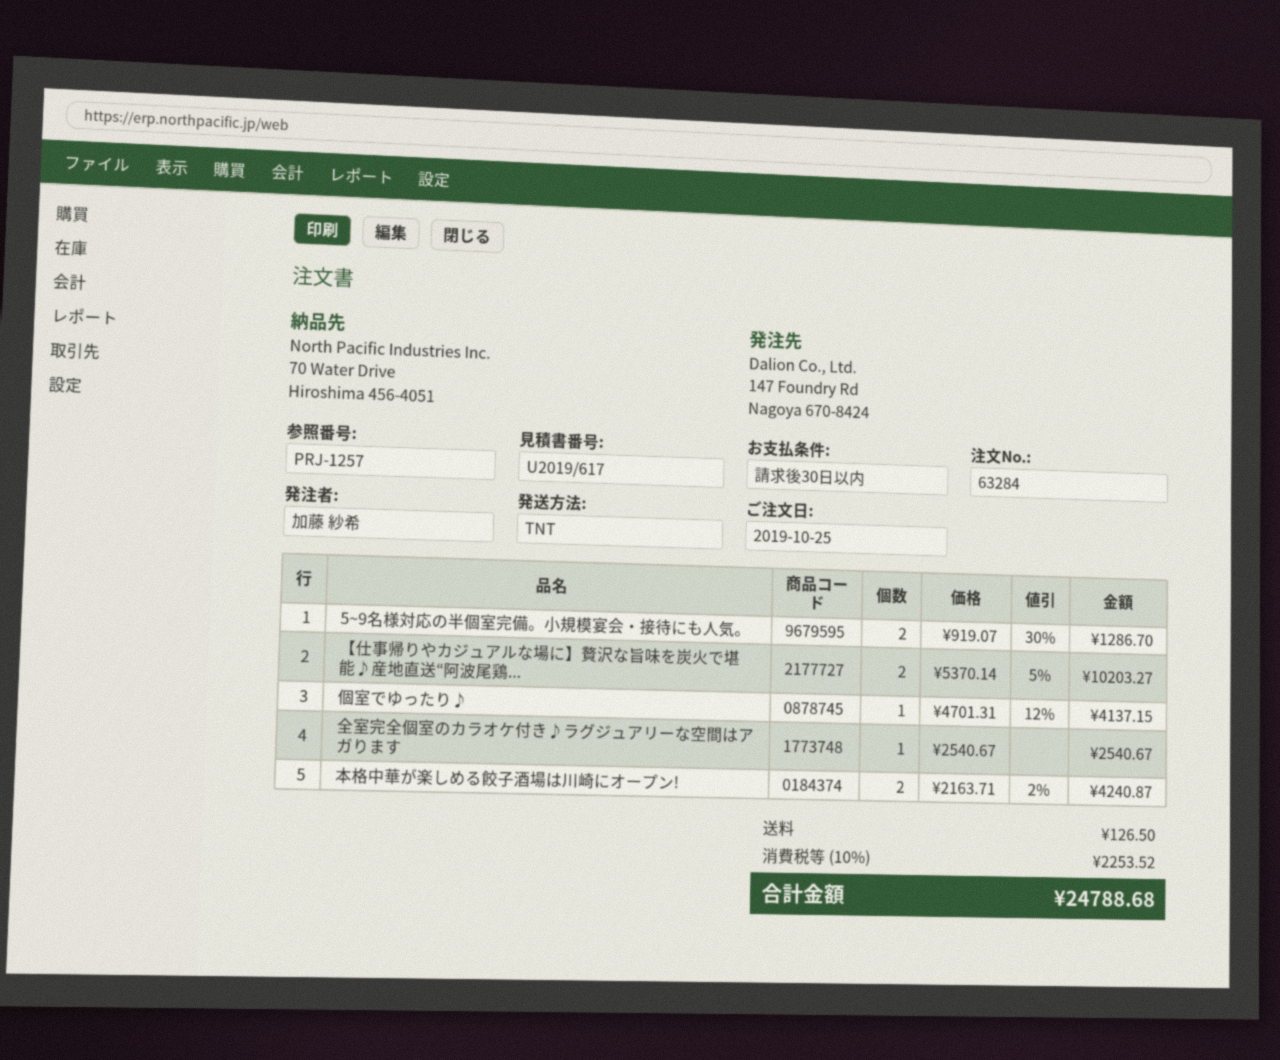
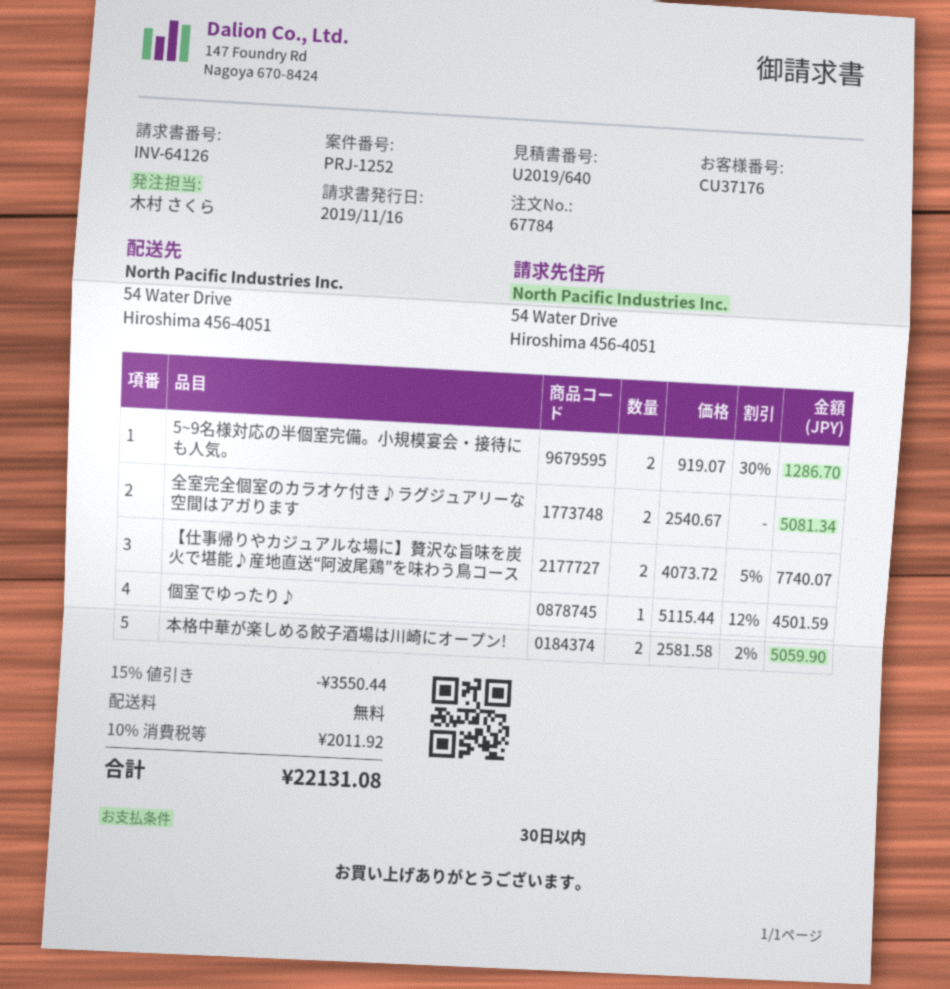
quote number: U2019/617 -> U2019/640
order number: 63284 -> 67784
reference: PRJ-1257 -> PRJ-1252
ordered by: 加藤 紗希 -> 木村 さくら
ship to: 70 Water Drive, Hiroshima 456-4051 -> 54 Water Drive, Hiroshima 456-4051
【仕事帰りやカジュアルな場に】贅沢な旨味を炭火で堪能♪産地直送“阿波尾鶏...: 2 x 5370.14 - 5% = 10203.27 -> 2 x 4073.72 - 5% = 7740.07
個室でゆったり♪: 1 x 4701.31 - 12% = 4137.15 -> 1 x 5115.44 - 12% = 4501.59
全室完全個室のカラオケ付き♪ラグジュアリーな空間はアガります: 1 x 2540.67 = 2540.67 -> 2 x 2540.67 = 5081.34
本格中華が楽しめる餃子酒場は川崎にオープン!: 2 x 2163.71 - 2% = 4240.87 -> 2 x 2581.58 - 2% = 5059.90
discount: none -> 15% = 3550.44
shipping: 126.50 -> 0.00
tax: 10% = 2253.52 -> 10% = 2011.92
total: 24788.68 -> 22131.08

